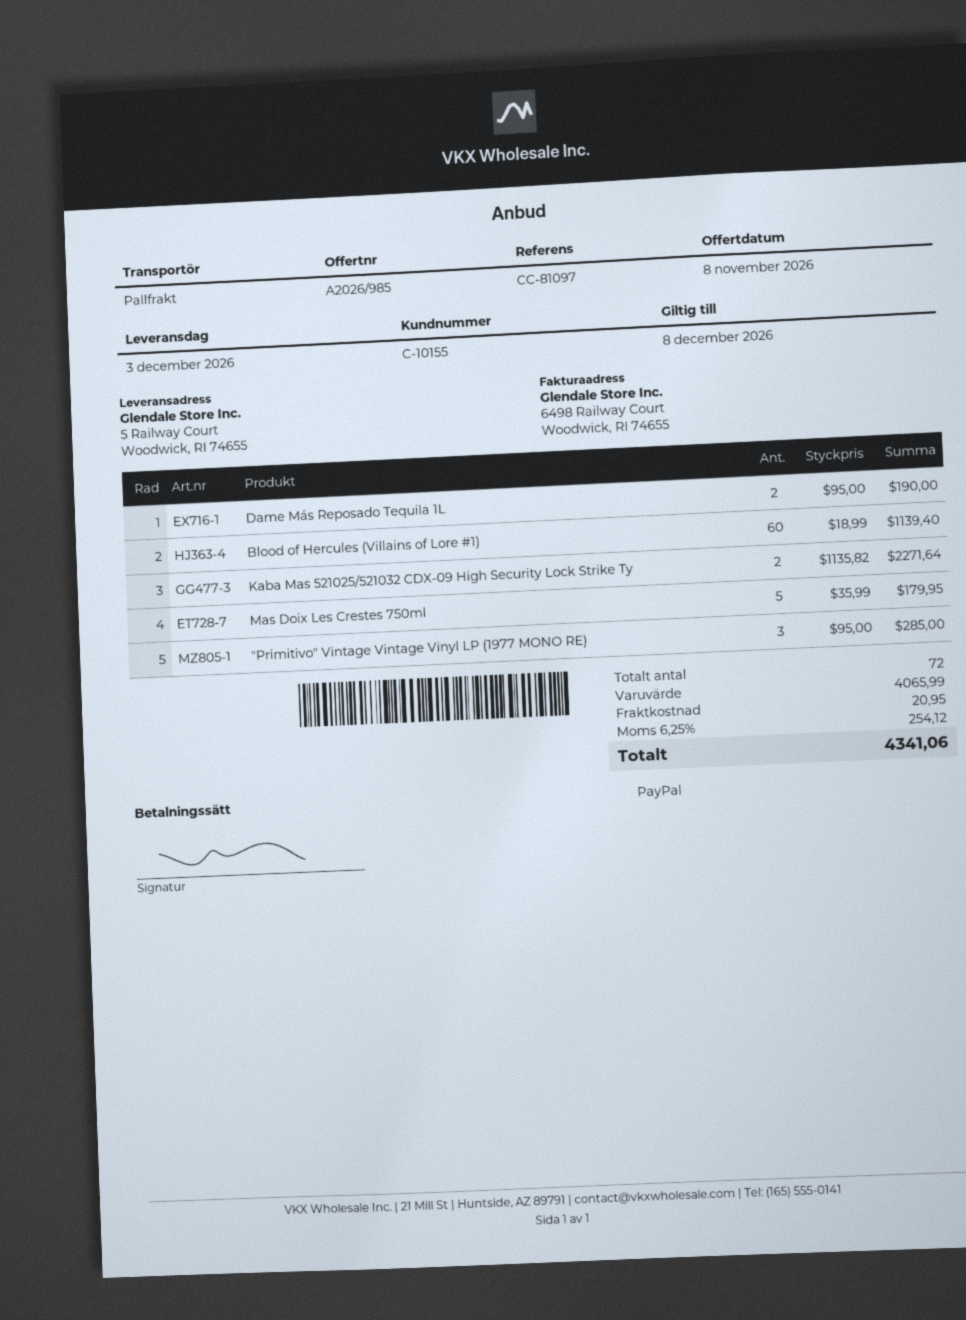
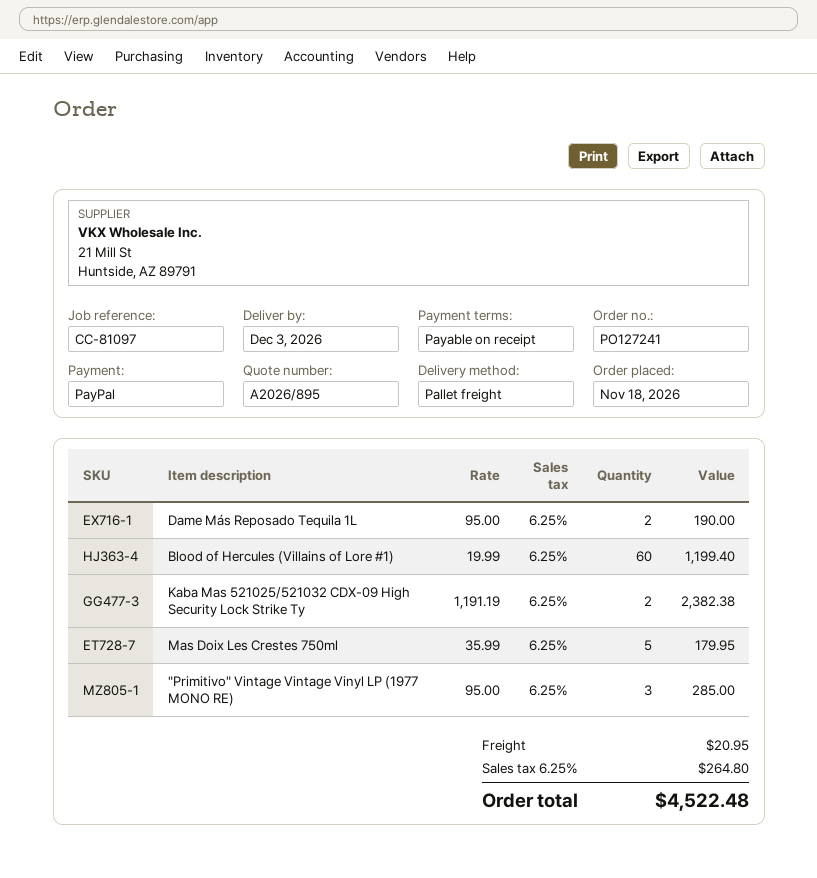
quote number: A2026/985 -> A2026/895
Blood of Hercules (Villains of Lore #1): 60 x 18.99 = 1139.40 -> 60 x 19.99 = 1199.40
Kaba Mas 521025/521032 CDX-09 High Security Lock Strike Ty: 2 x 1135.82 = 2271.64 -> 2 x 1191.19 = 2382.38
tax: 6.25% = 254.12 -> 6.25% = 264.80
total: 4341.06 -> 4522.48

